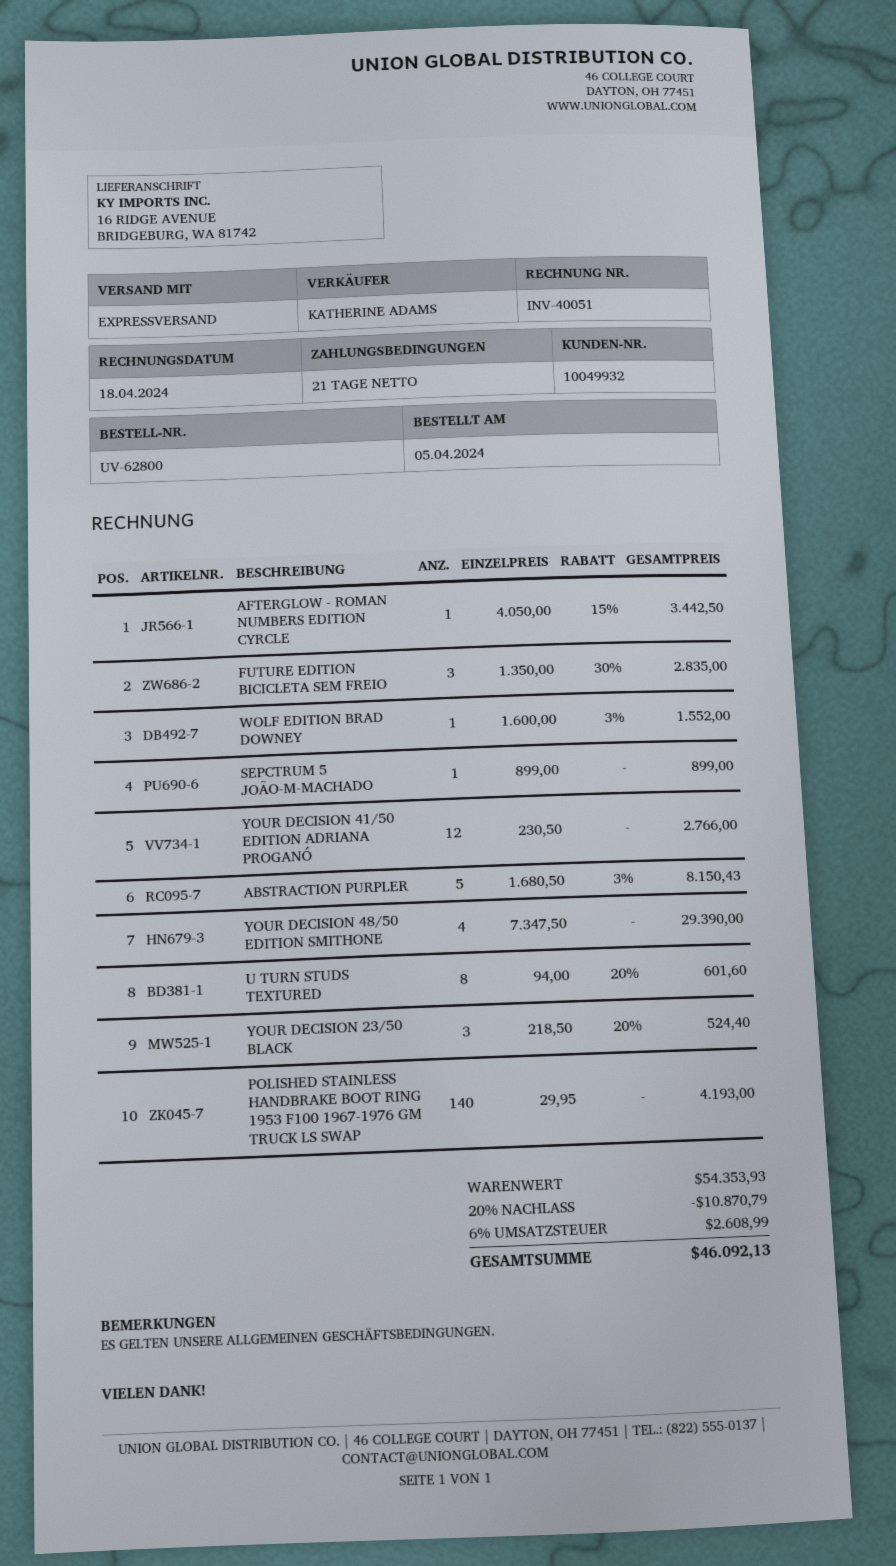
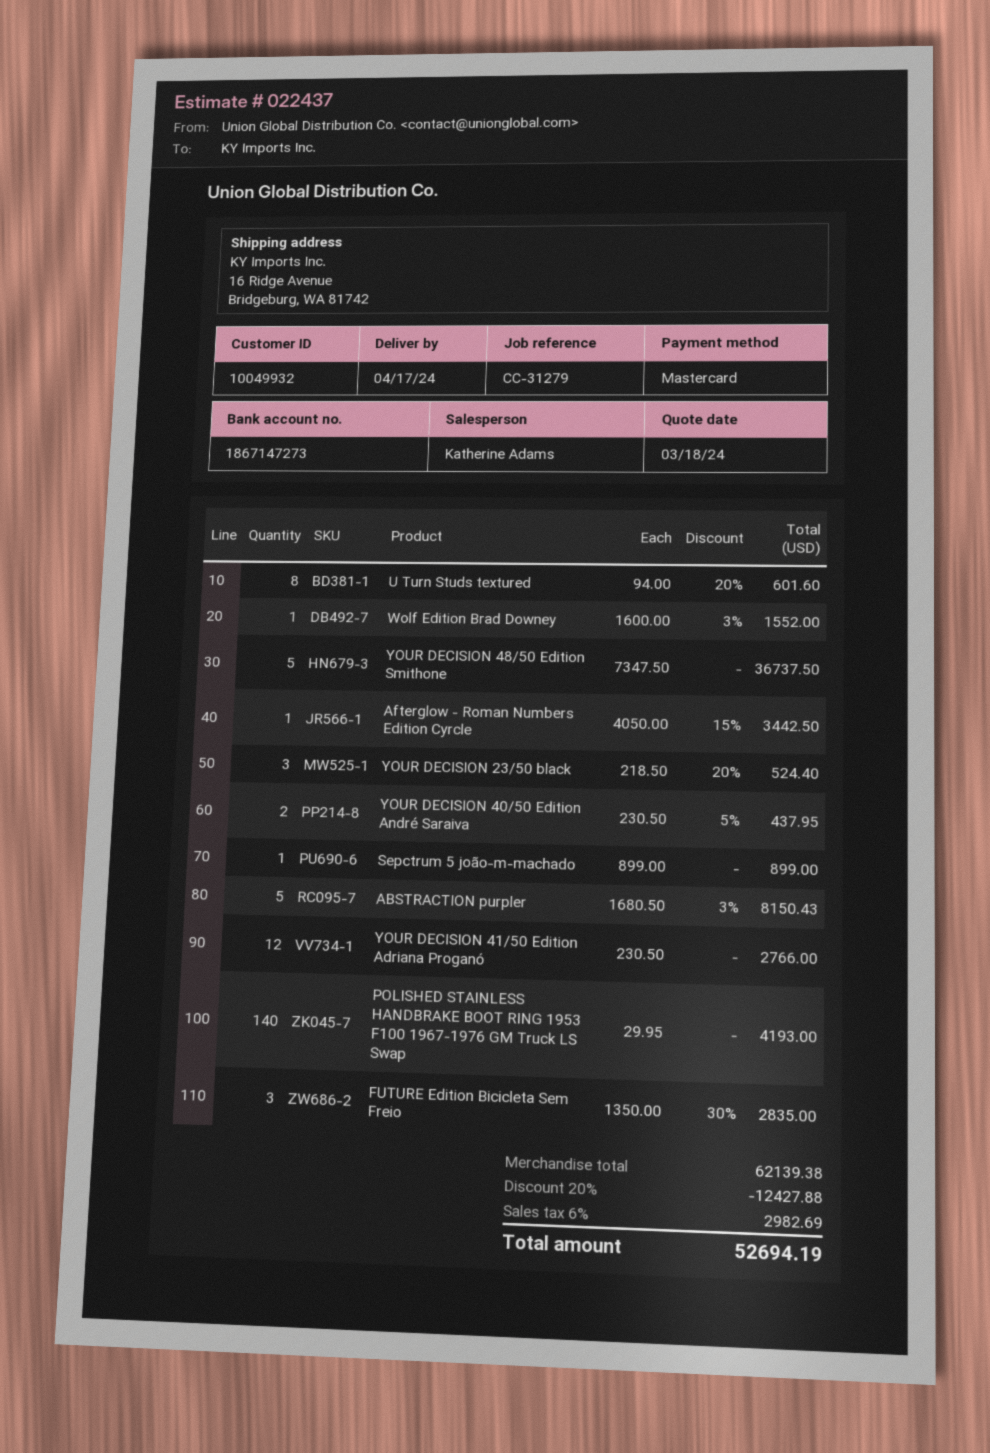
YOUR DECISION 48/50 EDITION SMITHONE: 4 x 7347.50 = 29390.00 -> 5 x 7347.50 = 36737.50
YOUR DECISION 40/50 Edition André Saraiva: none -> 2 x 230.50 - 5% = 437.95
subtotal: 54353.93 -> 62139.38
discount: 20% = 10870.79 -> 20% = 12427.88
tax: 6% = 2608.99 -> 6% = 2982.69
total: 46092.13 -> 52694.19

